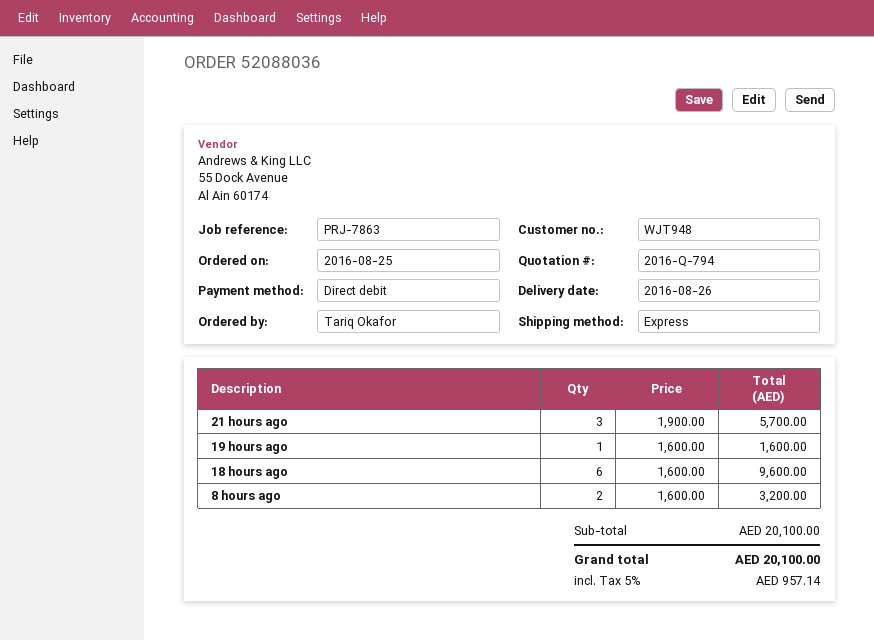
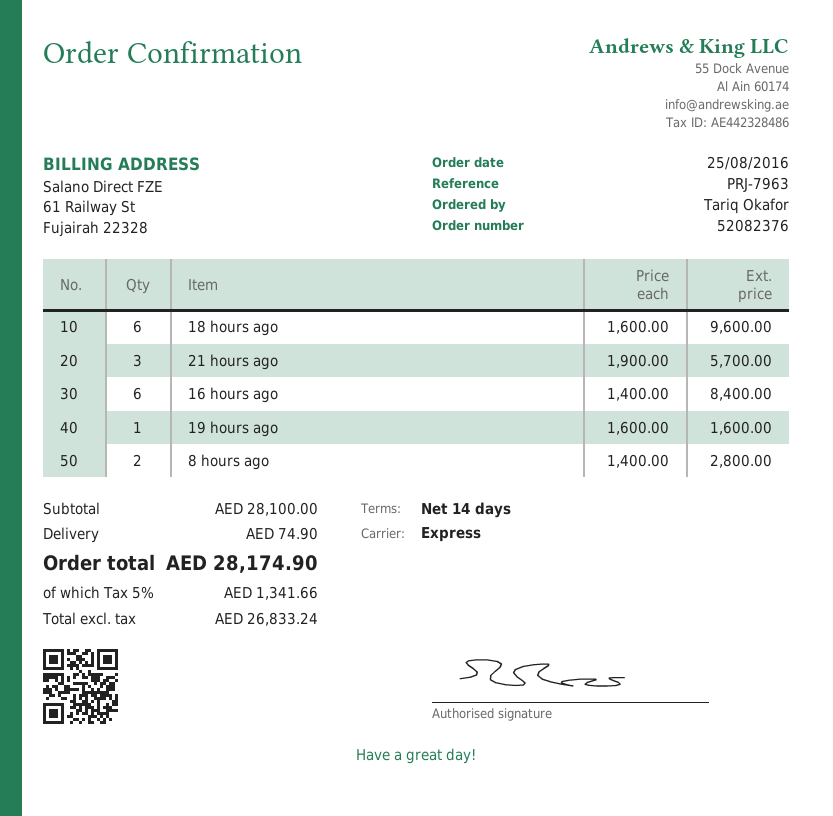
order number: 52088036 -> 52082376
reference: PRJ-7863 -> PRJ-7963
8 hours ago: 2 x 1600.00 = 3200.00 -> 2 x 1400.00 = 2800.00
16 hours ago: none -> 6 x 1400.00 = 8400.00
subtotal: 20100.00 -> 28100.00
shipping: none -> 74.90
tax: 5% = 957.14 -> 5% = 1341.66
total: 20100.00 -> 28174.90

